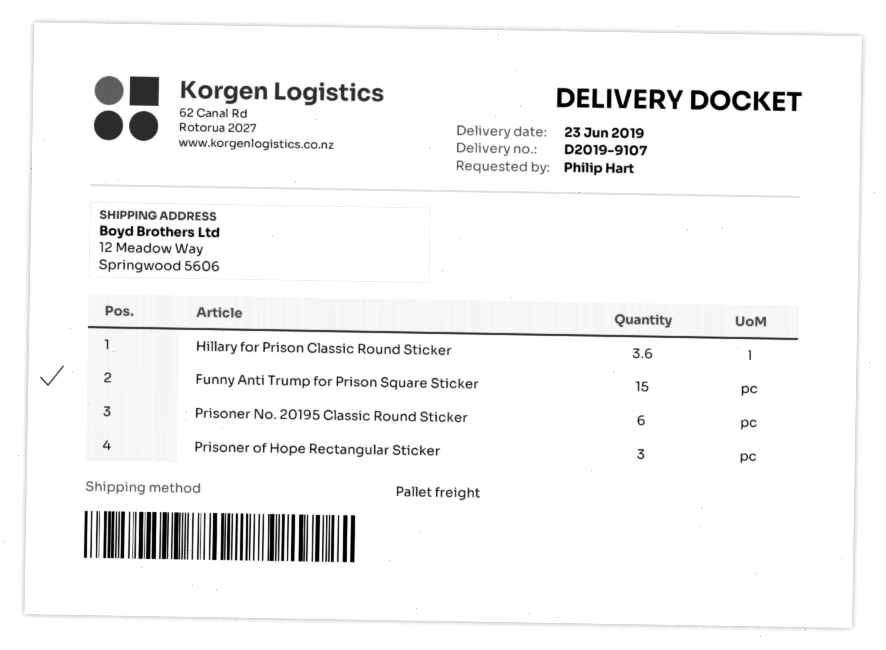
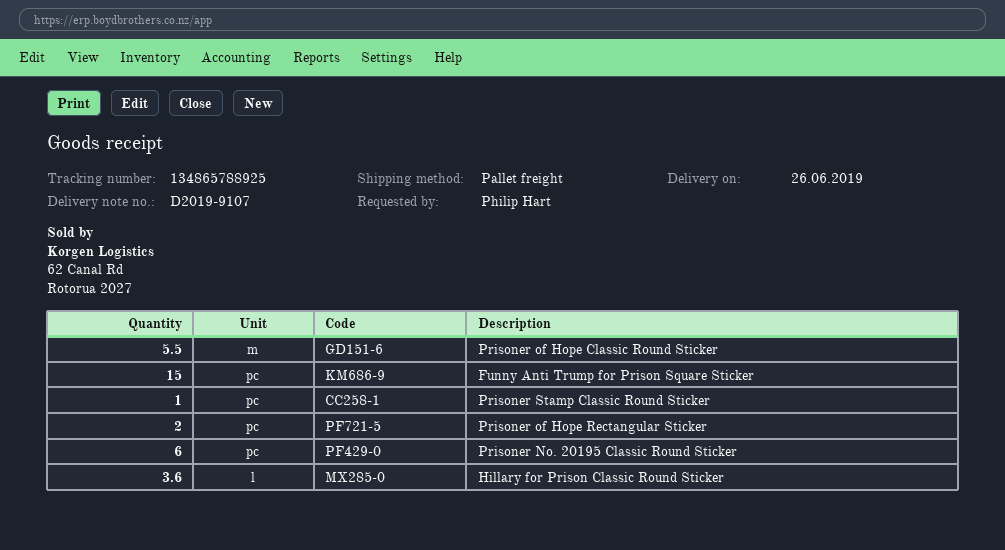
delivery date: 2019-06-23 -> 2019-06-26
Prisoner of Hope Rectangular Sticker: 3 -> 2
Prisoner of Hope Classic Round Sticker: none -> 5.5
Prisoner Stamp Classic Round Sticker: none -> 1

